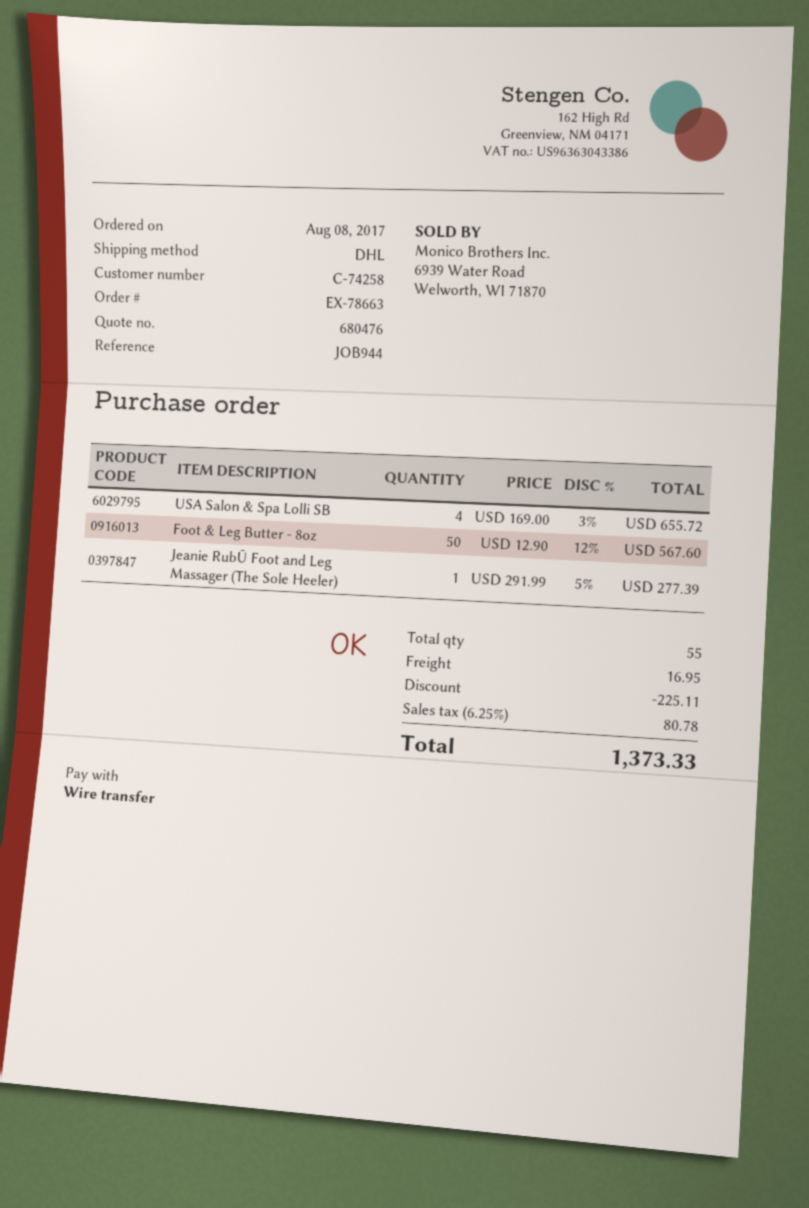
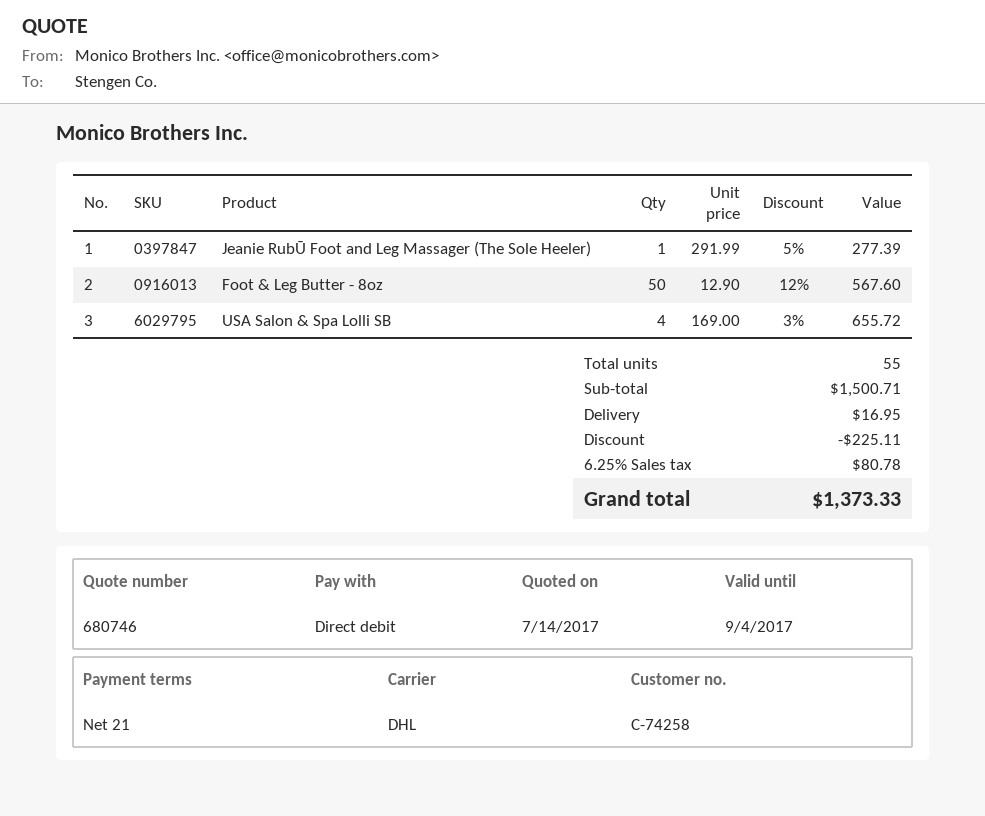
quote number: 680476 -> 680746
payment method: bank transfer -> direct debit

